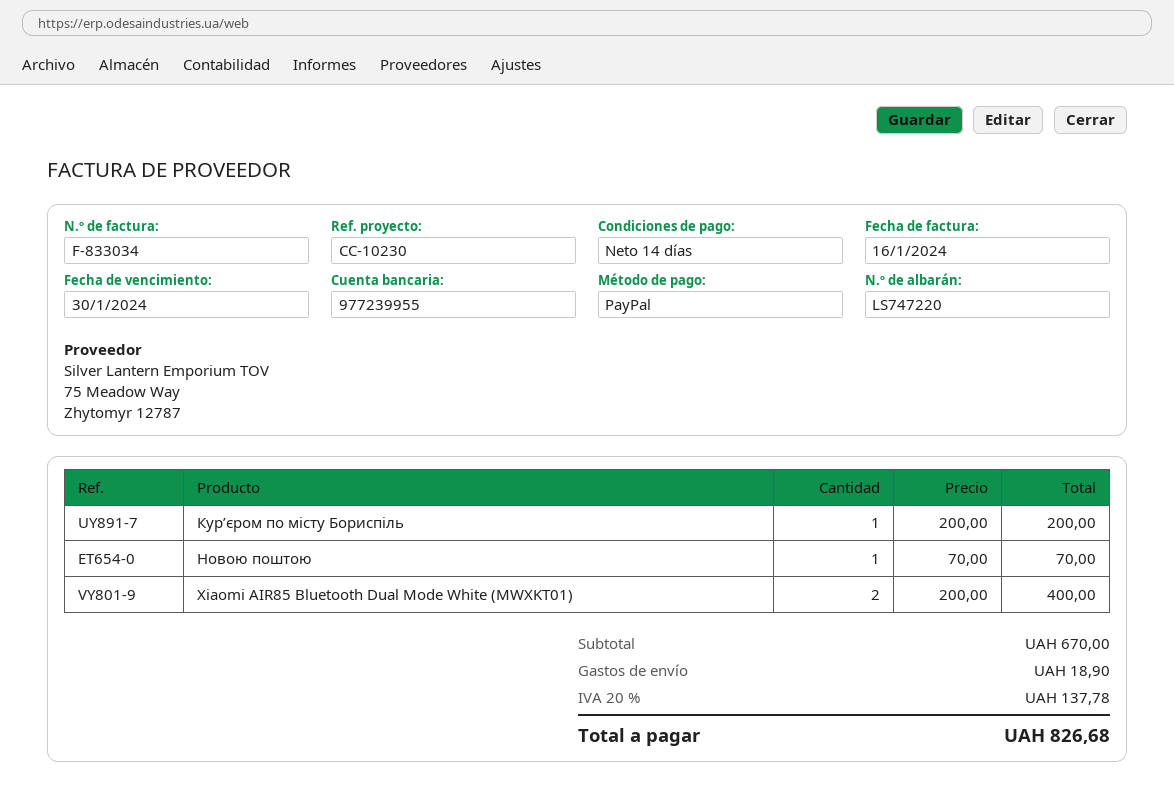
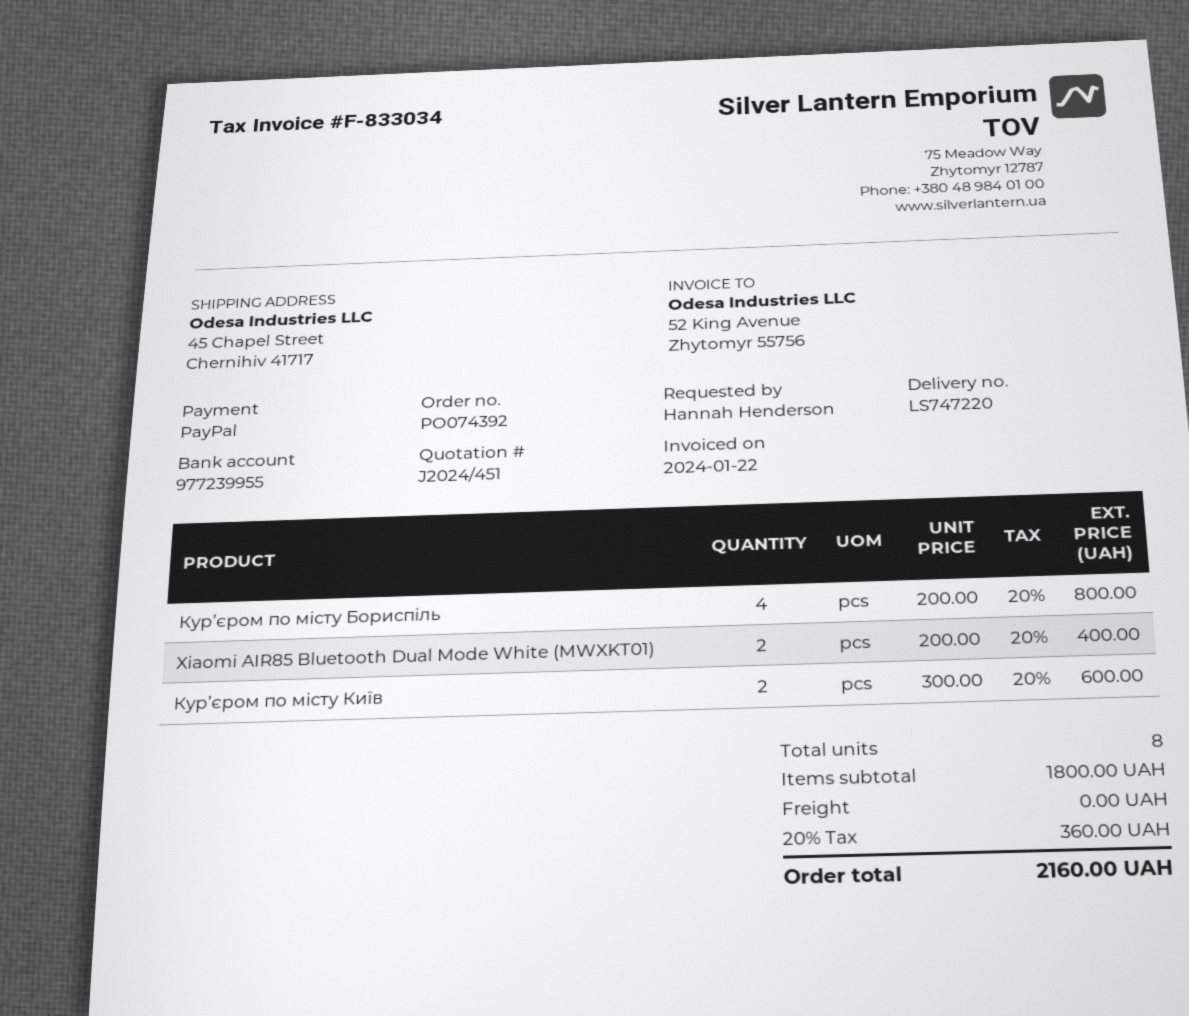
invoice date: 2024-01-16 -> 2024-01-22
Курʼєром по місту Бориспіль: 1 x 200.00 = 200.00 -> 4 x 200.00 = 800.00
Новою поштою: 1 x 70.00 = 70.00 -> none
Курʼєром по місту Київ: none -> 2 x 300.00 = 600.00
subtotal: 670.00 -> 1800.00
shipping: 18.90 -> 0.00
tax: 20% = 137.78 -> 20% = 360.00
total: 826.68 -> 2160.00

